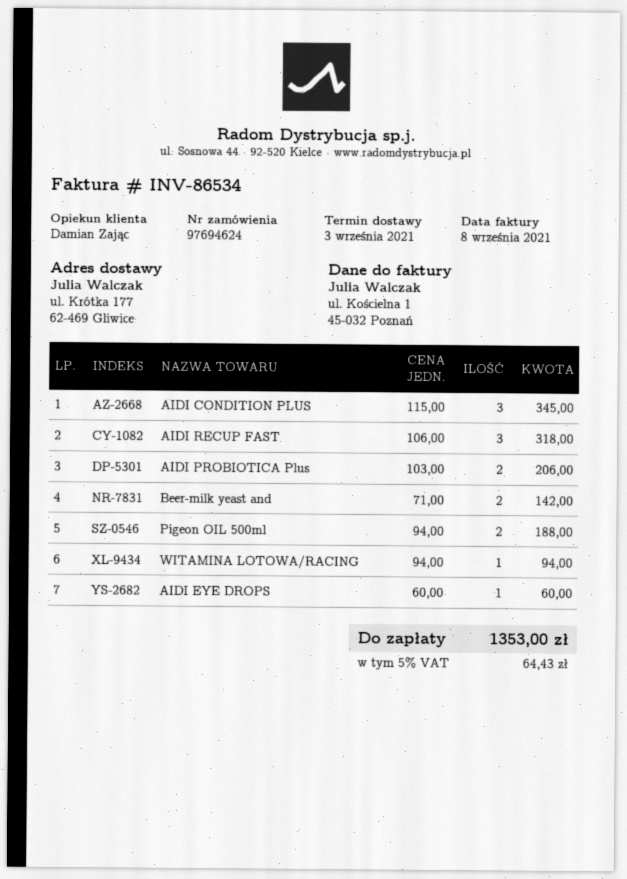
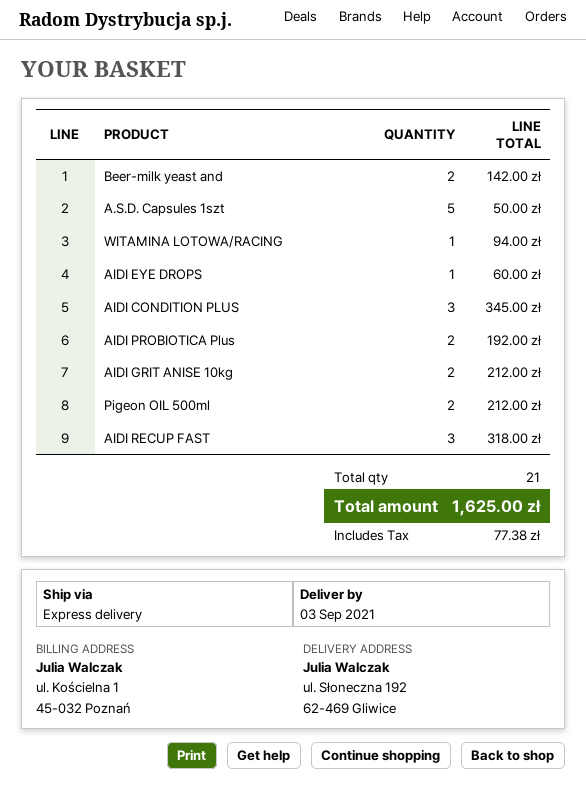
ship to: ul. Krótka 177, 62-469 Gliwice -> ul. Słoneczna 192, 62-469 Gliwice
AIDI PROBIOTICA Plus: 2 for 206.00 -> 2 for 192.00
Pigeon OIL 500ml: 2 for 188.00 -> 2 for 212.00
A.S.D. Capsules 1szt: none -> 5 for 50.00
AIDI GRIT ANISE 10kg: none -> 2 for 212.00
tax: 64.43 -> 77.38
total: 1353.00 -> 1625.00

